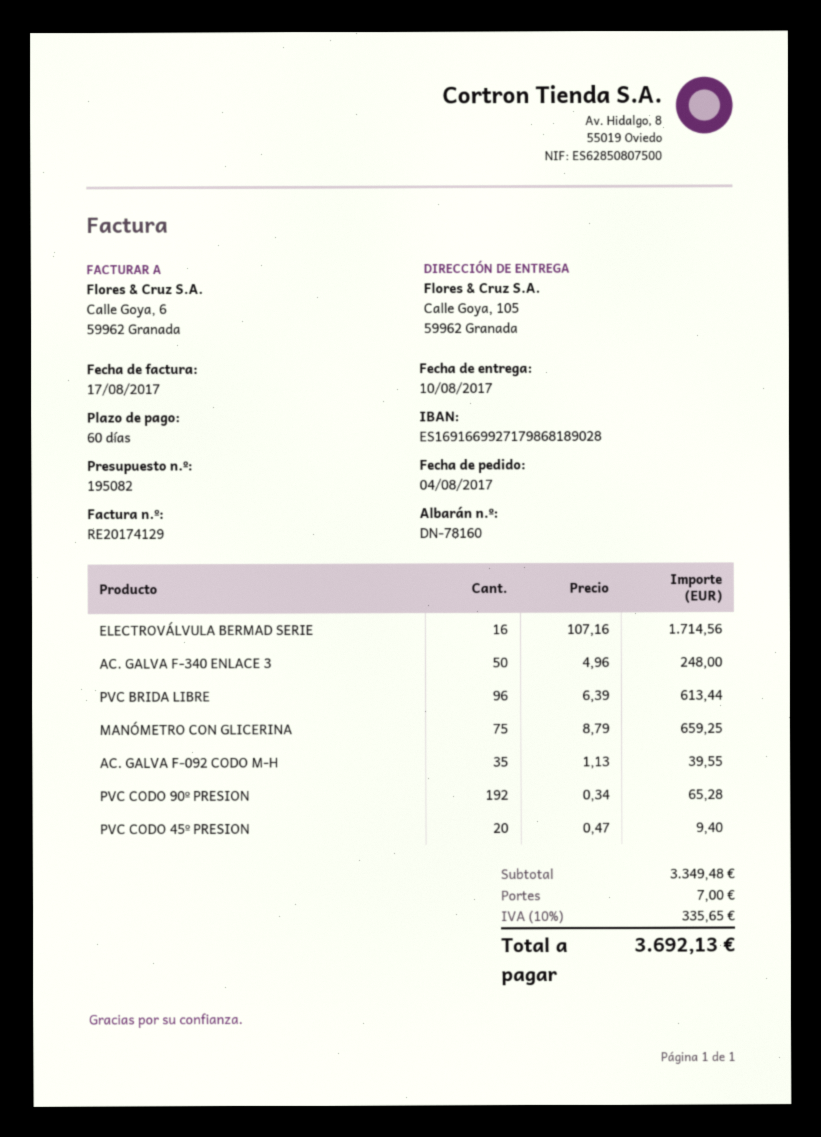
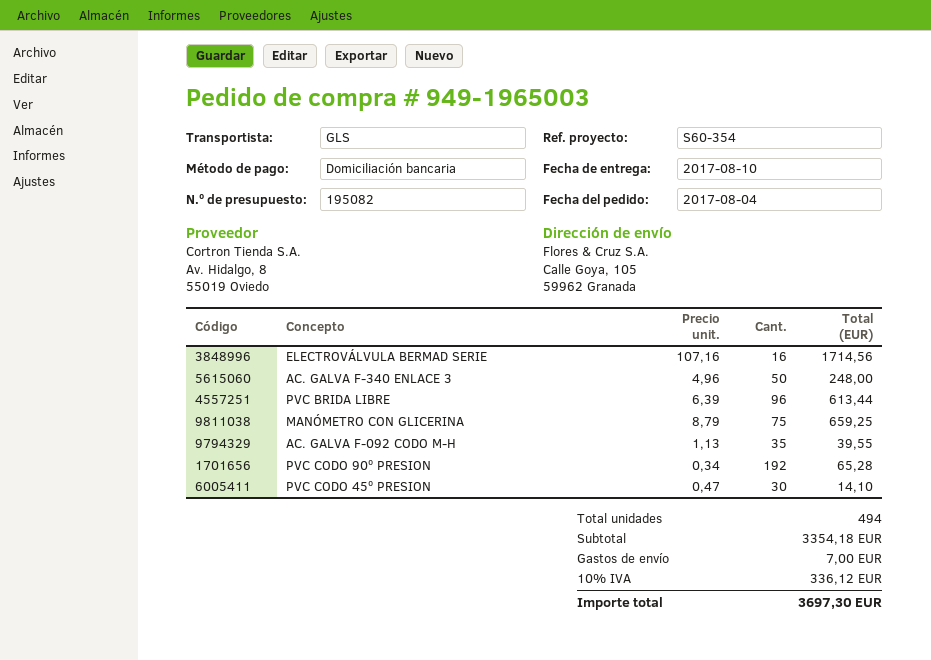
PVC CODO 45º PRESION: 20 x 0.47 = 9.40 -> 30 x 0.47 = 14.10
subtotal: 3349.48 -> 3354.18
tax: 10% = 335.65 -> 10% = 336.12
total: 3692.13 -> 3697.30

